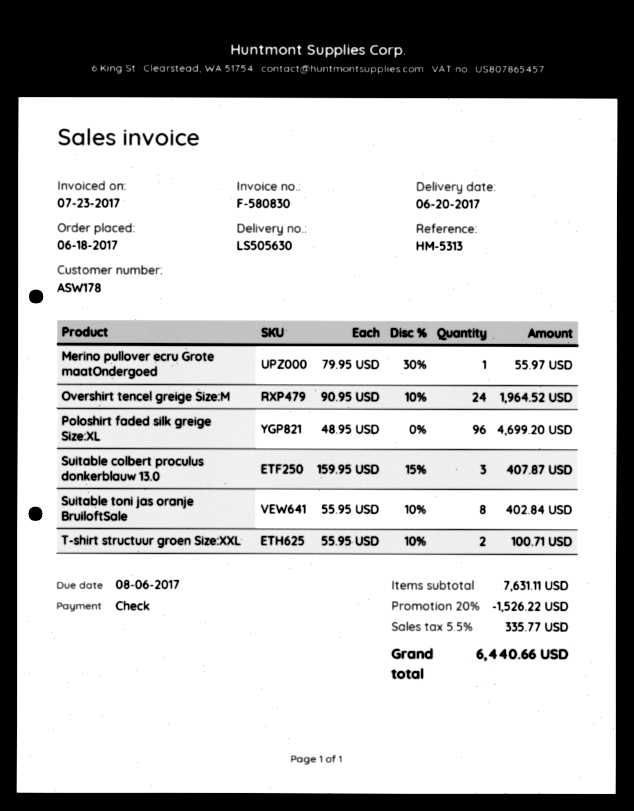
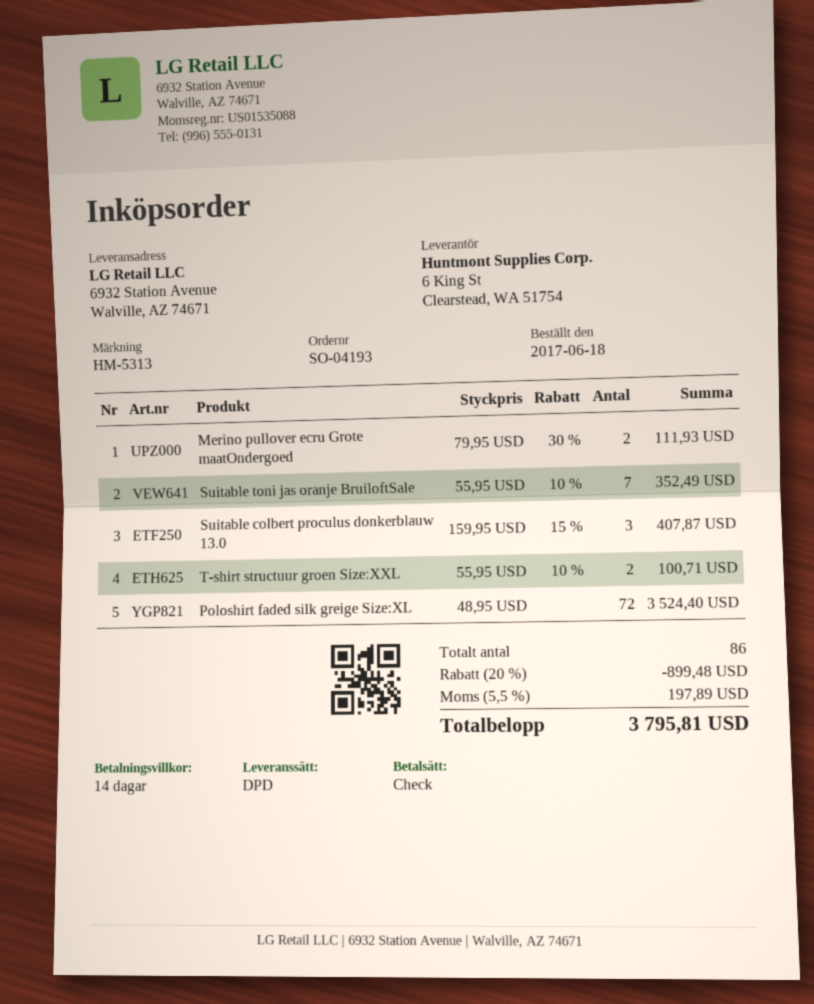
Merino pullover ecru Grote maatOndergoed: 1 x 79.95 - 30% = 55.97 -> 2 x 79.95 - 30% = 111.93
Overshirt tencel greige Size:M: 24 x 90.95 - 10% = 1964.52 -> none
Poloshirt faded silk greige Size:XL: 96 x 48.95 = 4699.20 -> 72 x 48.95 = 3524.40
Suitable toni jas oranje BruiloftSale: 8 x 55.95 - 10% = 402.84 -> 7 x 55.95 - 10% = 352.49
discount: 20% = 1526.22 -> 20% = 899.48
tax: 5.5% = 335.77 -> 5.5% = 197.89
total: 6440.66 -> 3795.81

